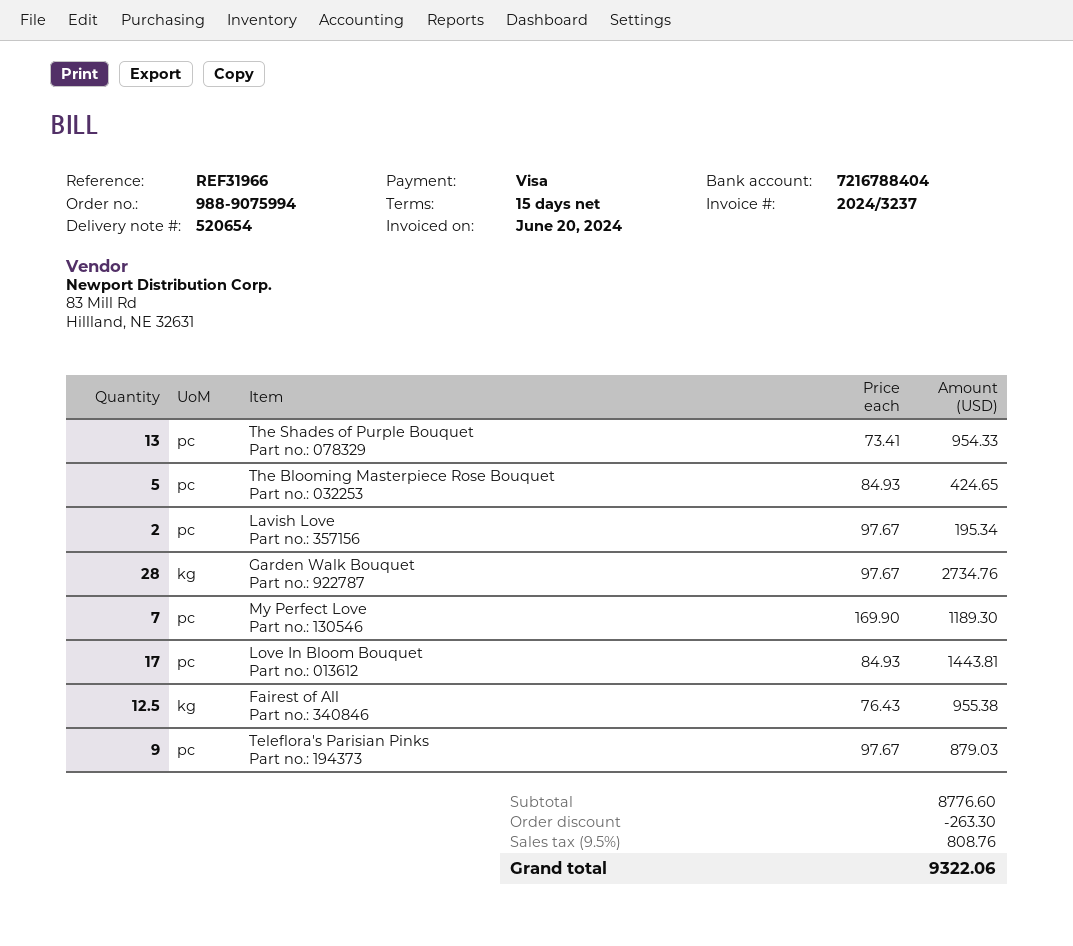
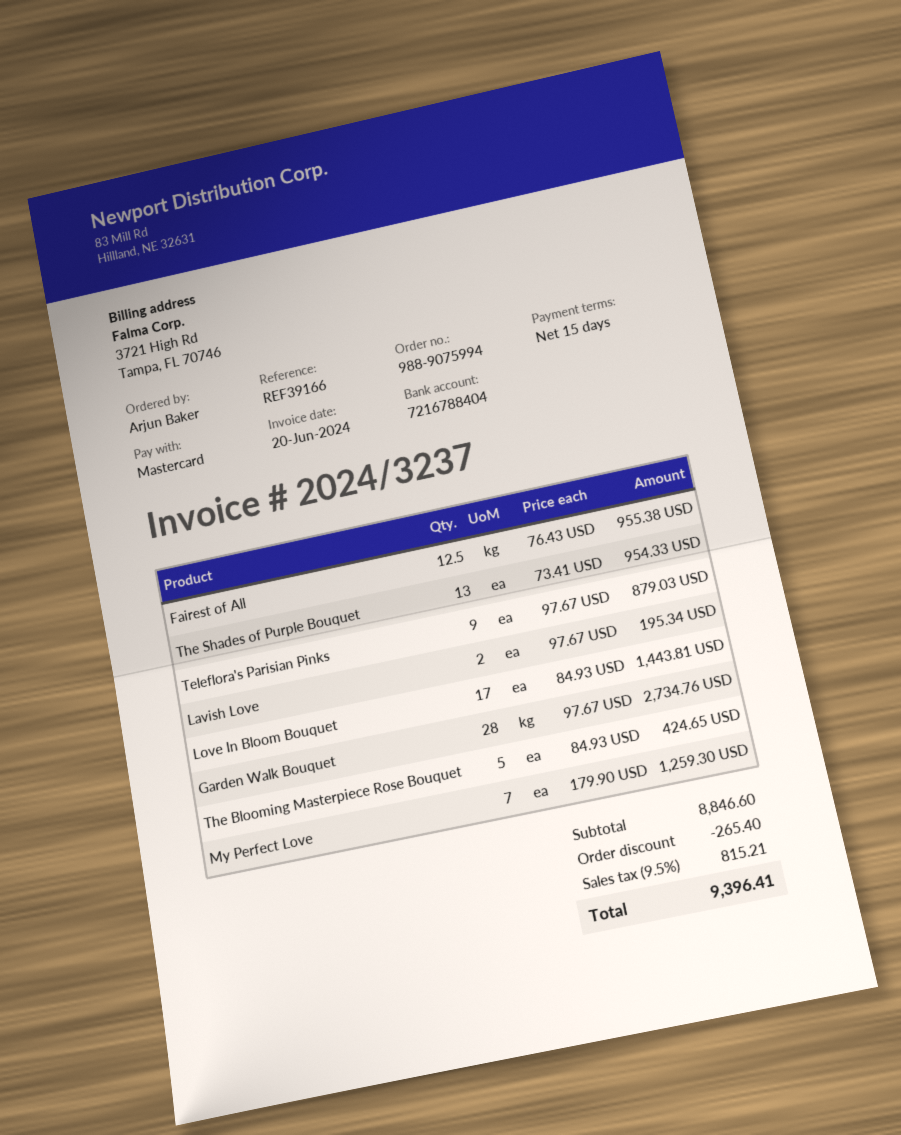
reference: REF31966 -> REF39166
payment method: Visa -> Mastercard
My Perfect Love: 7 x 169.90 = 1189.30 -> 7 x 179.90 = 1259.30
subtotal: 8776.60 -> 8846.60
discount: 263.30 -> 265.40
tax: 9.5% = 808.76 -> 9.5% = 815.21
total: 9322.06 -> 9396.41

